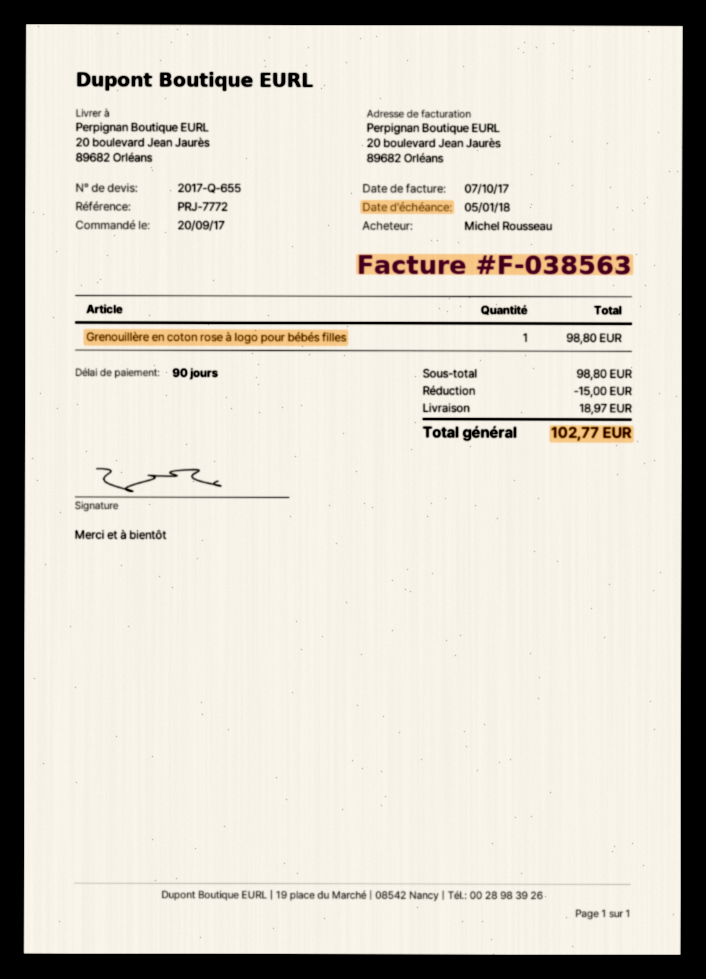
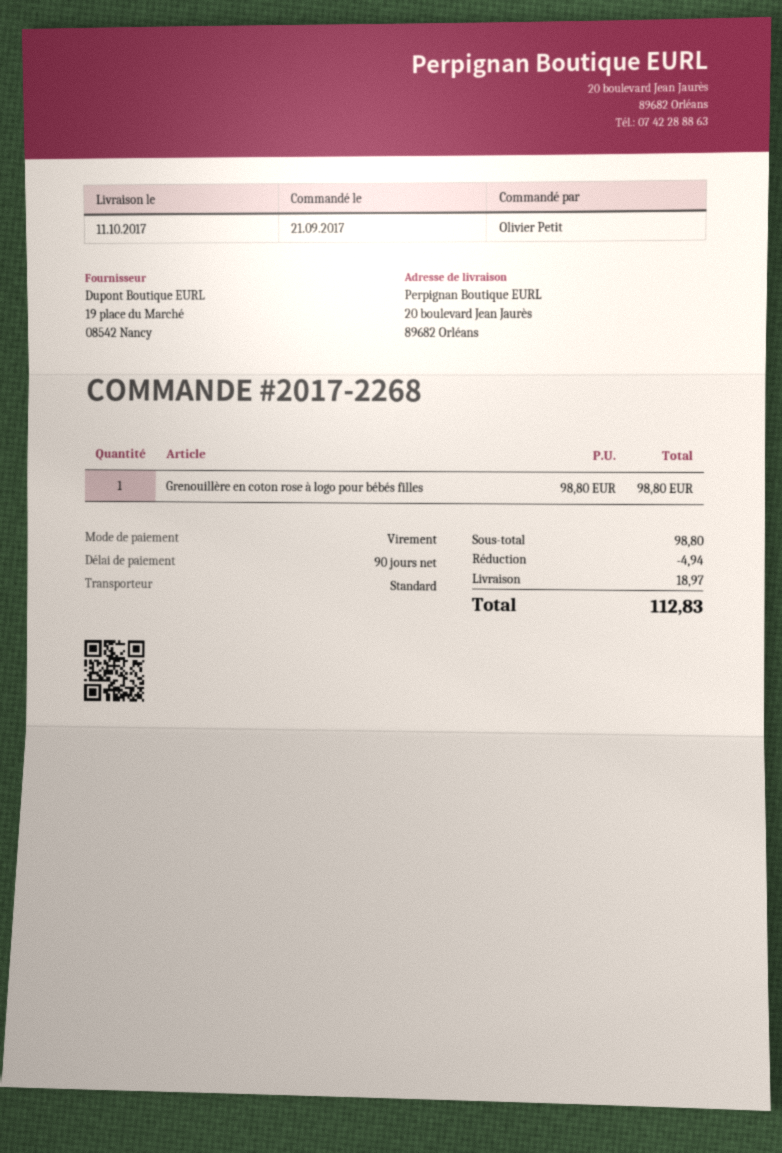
order date: 2017-09-20 -> 2017-09-21
ordered by: Michel Rousseau -> Olivier Petit
discount: 15.00 -> 4.94
total: 102.77 -> 112.83

